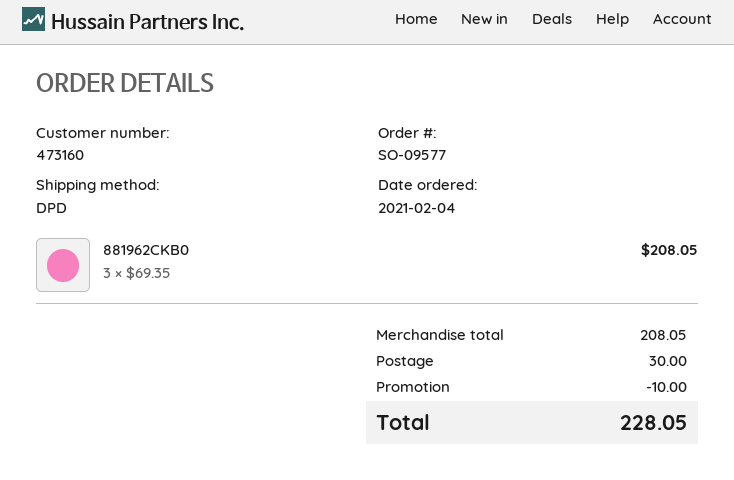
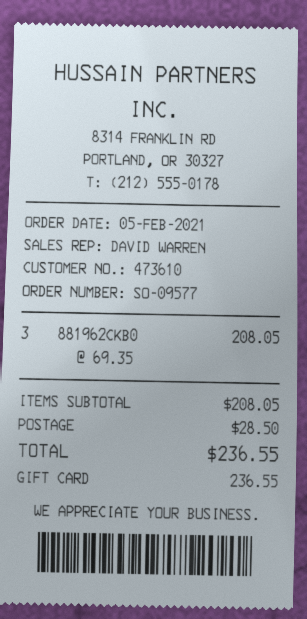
order date: 2021-02-04 -> 2021-02-05
customer number: 473160 -> 473610
discount: 10.00 -> none
shipping: 30.00 -> 28.50
total: 228.05 -> 236.55

